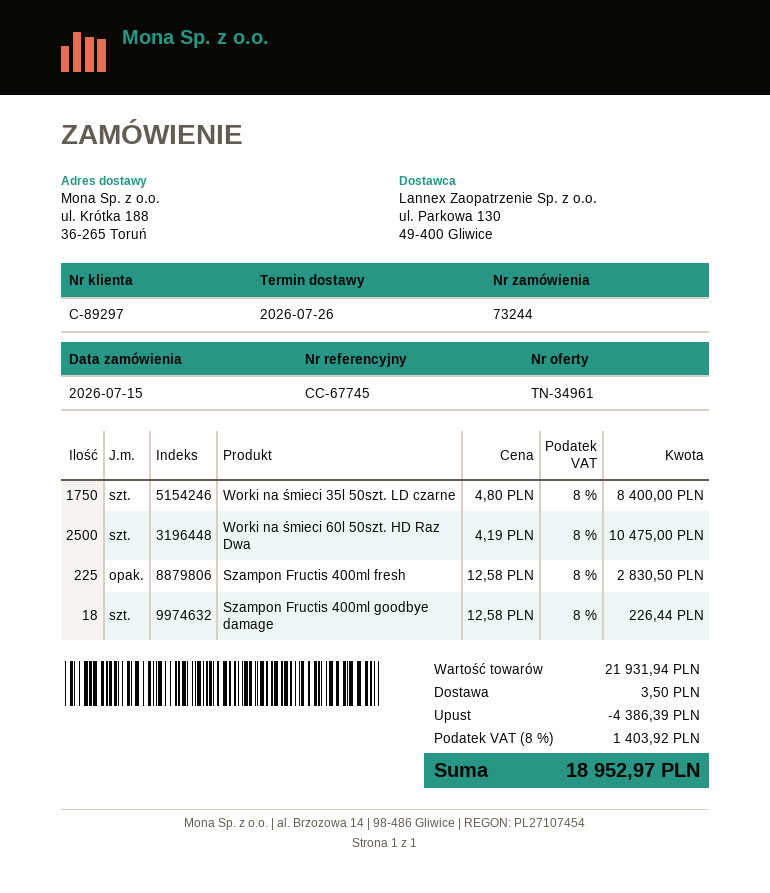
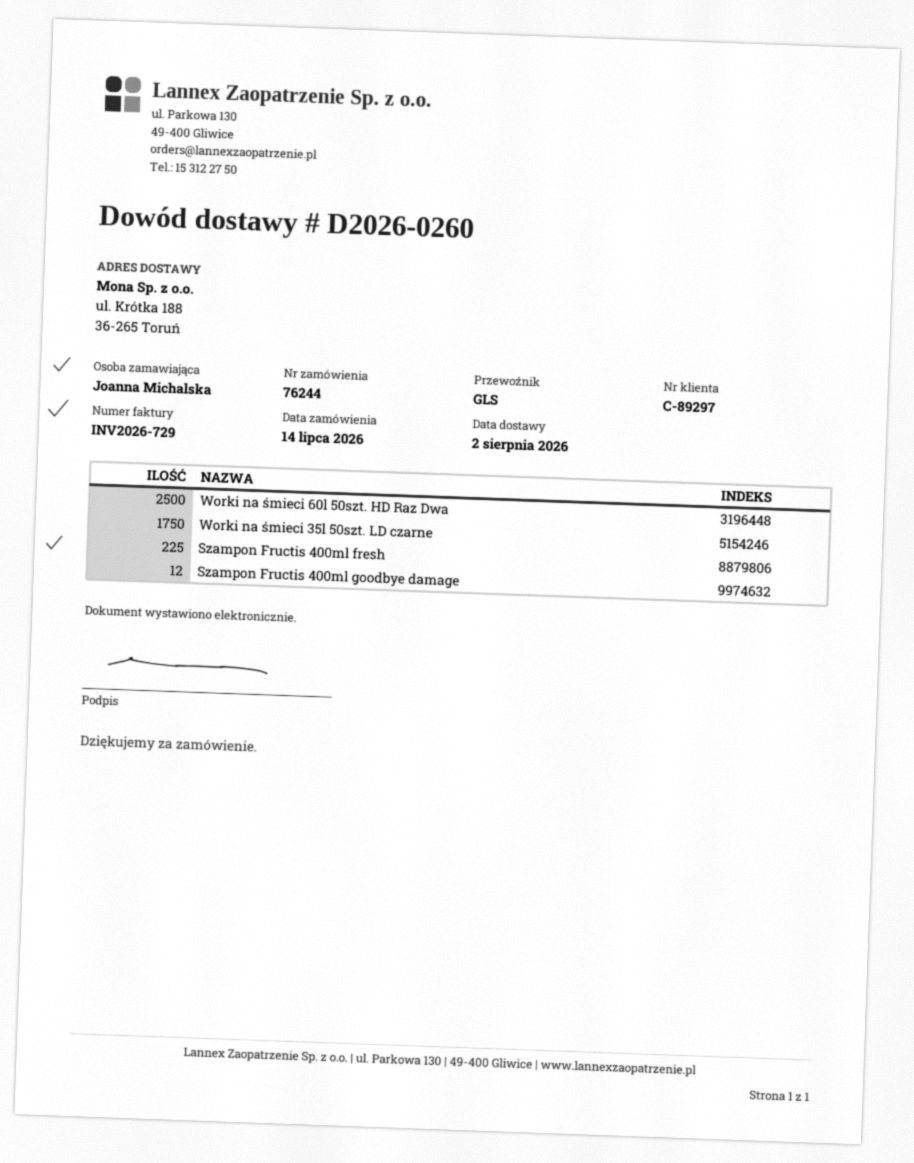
order number: 73244 -> 76244
order date: 2026-07-15 -> 2026-07-14
delivery date: 2026-07-26 -> 2026-08-02
Szampon Fructis 400ml goodbye damage: 18 -> 12

